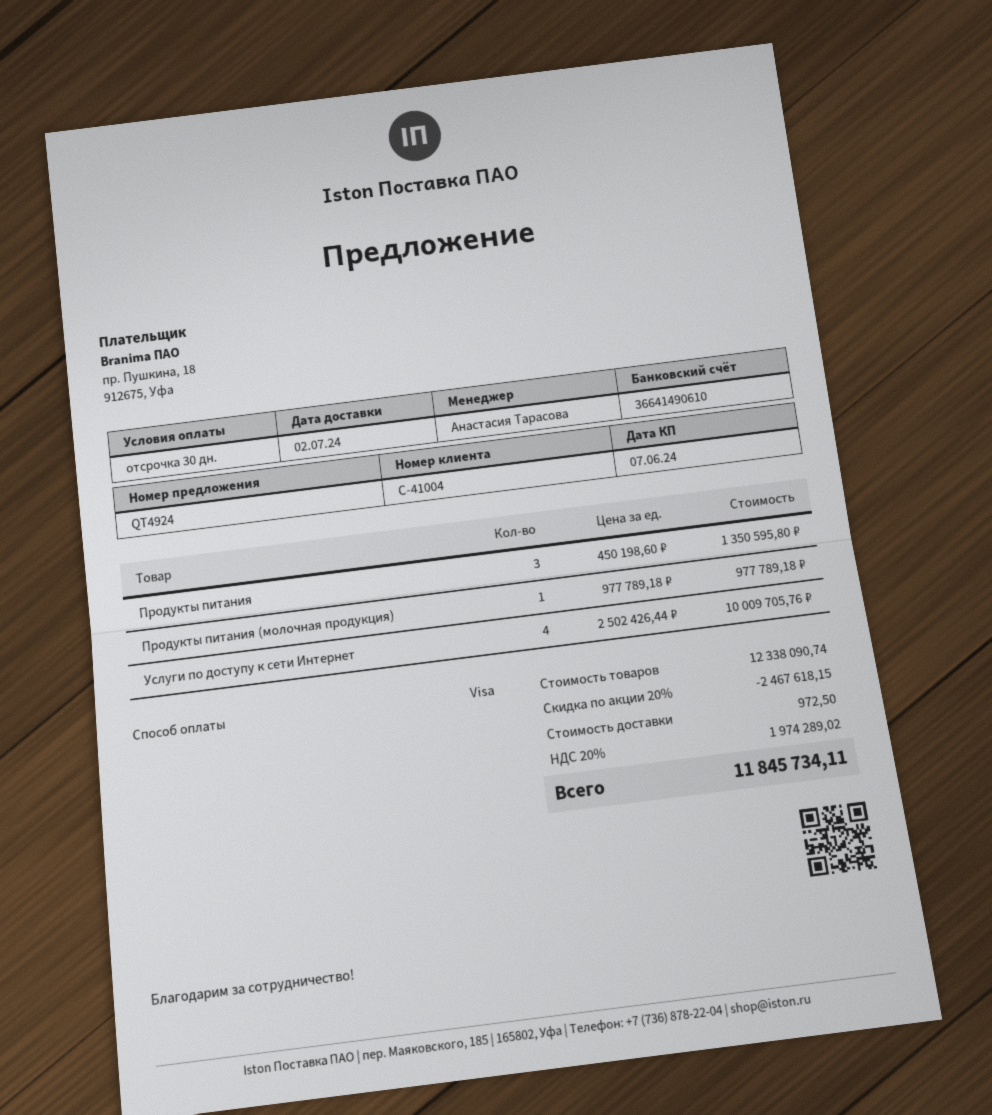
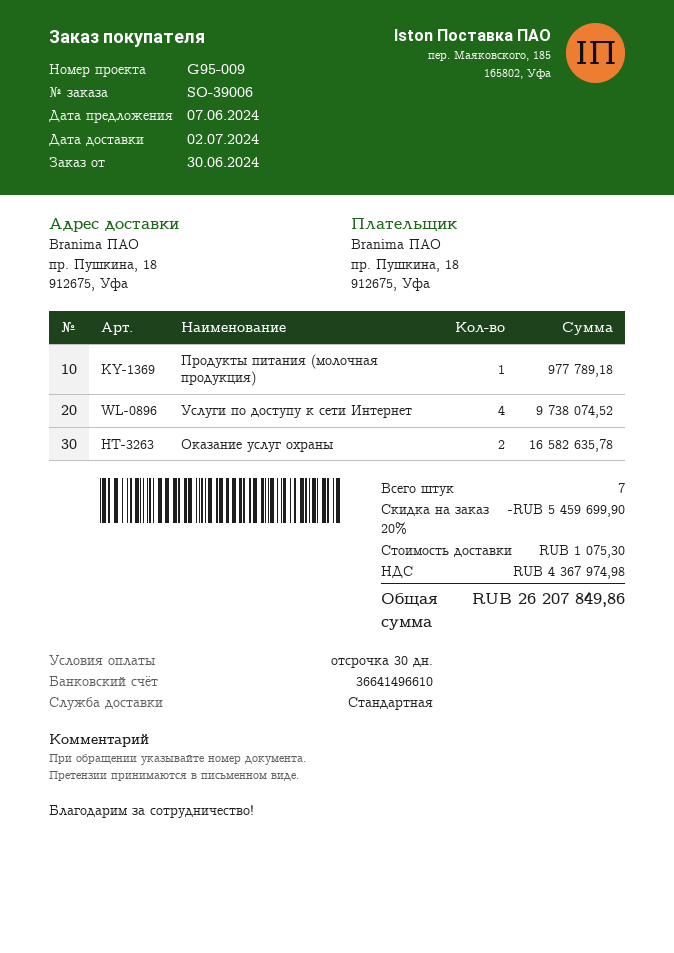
bank account: 36641490610 -> 36641496610
Продукты питания: 3 for 1350595.80 -> none
Услуги по доступу к сети Интернет: 4 for 10009705.76 -> 4 for 9738074.52
Оказание услуг охраны: none -> 2 for 16582635.78
discount: 20% = 2467618.15 -> 20% = 5459699.90
shipping: 972.50 -> 1075.30
tax: 1974289.02 -> 4367974.98
total: 11845734.11 -> 26207849.86

